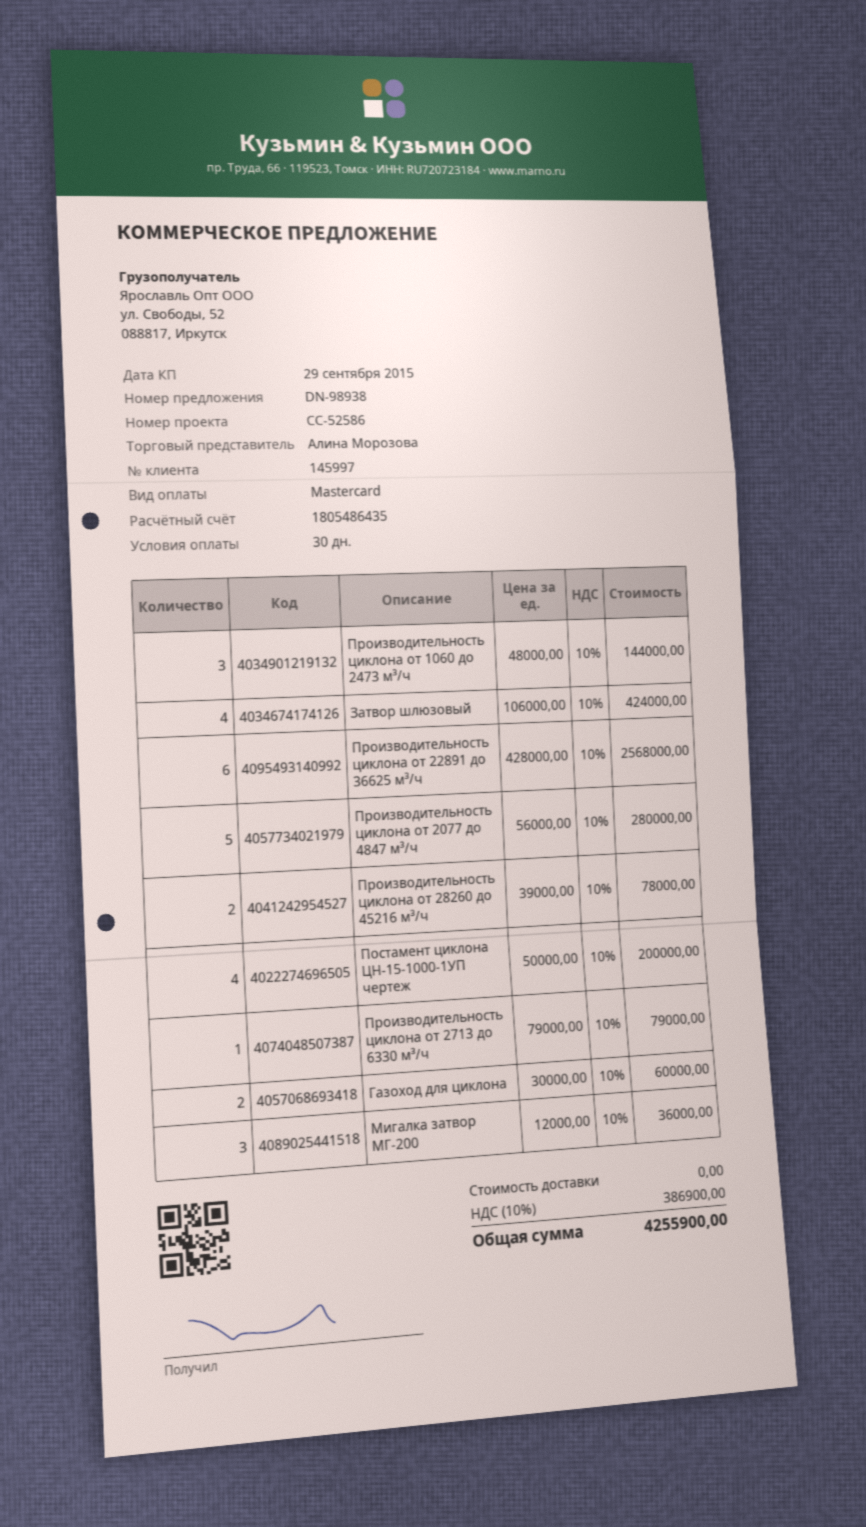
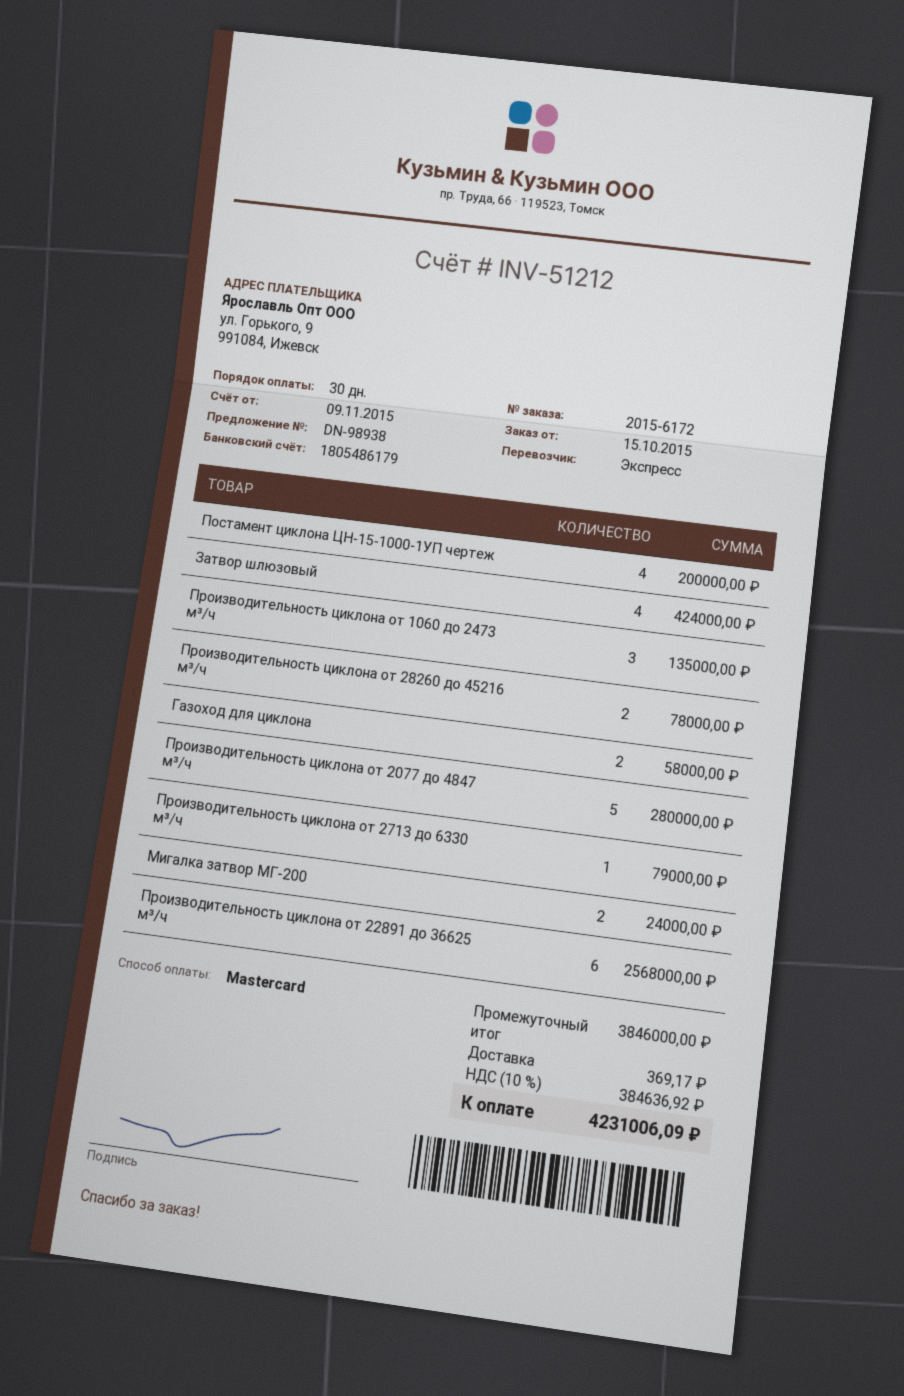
bank account: 1805486435 -> 1805486179
Производительность циклона от 1060 до 2473 м³/ч: 3 for 144000.00 -> 3 for 135000.00
Газоход для циклона: 2 for 60000.00 -> 2 for 58000.00
Мигалка затвор МГ-200: 3 for 36000.00 -> 2 for 24000.00
shipping: 0.00 -> 369.17
tax: 10% = 386900.00 -> 10% = 384636.92
total: 4255900.00 -> 4231006.09

